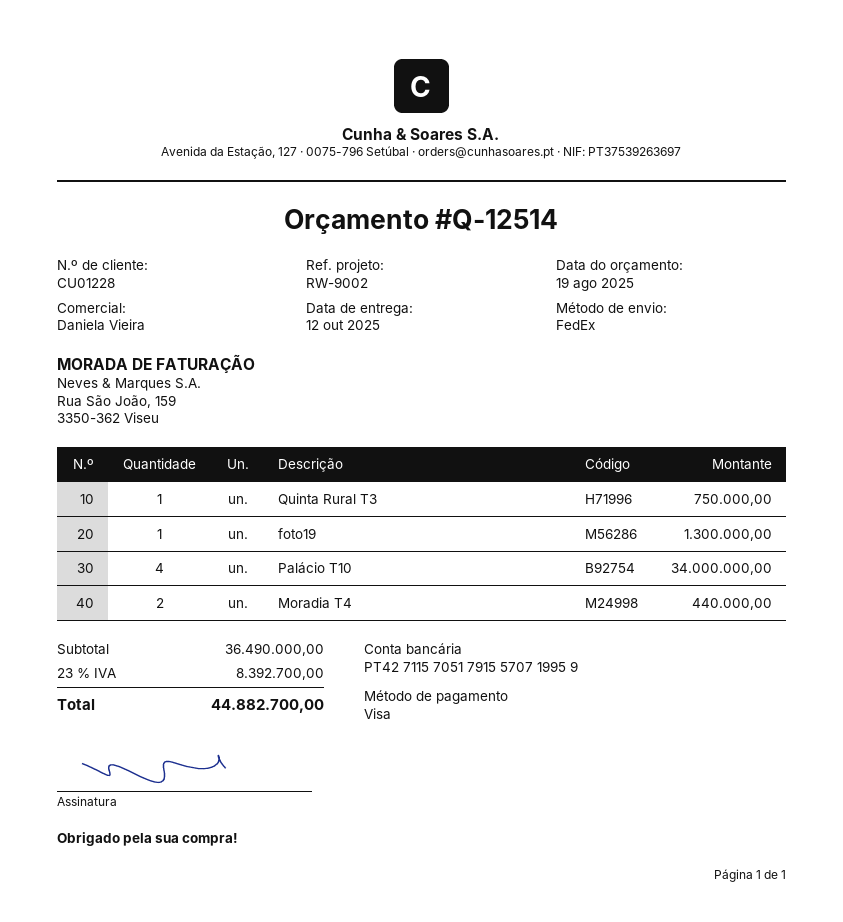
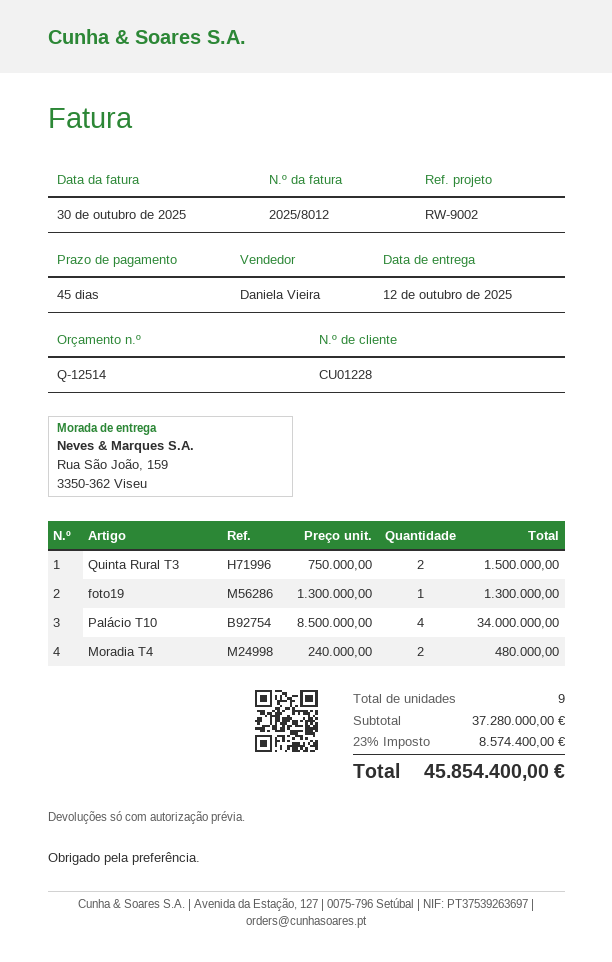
Quinta Rural T3: 1 for 750000.00 -> 2 for 1500000.00
Moradia T4: 2 for 440000.00 -> 2 for 480000.00
subtotal: 36490000.00 -> 37280000.00
tax: 23% = 8392700.00 -> 23% = 8574400.00
total: 44882700.00 -> 45854400.00

